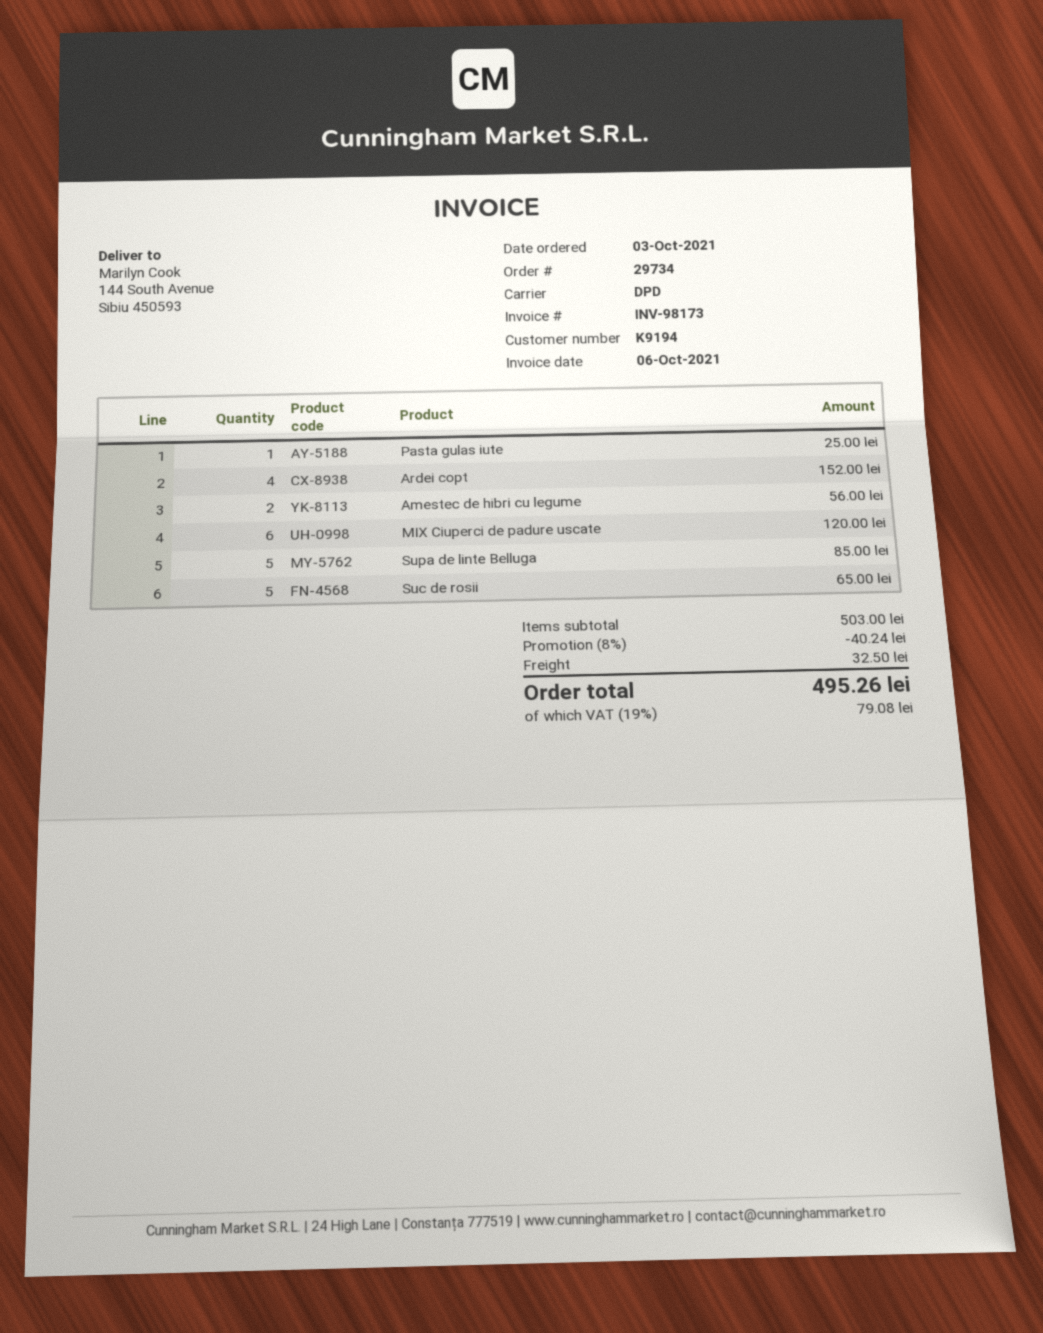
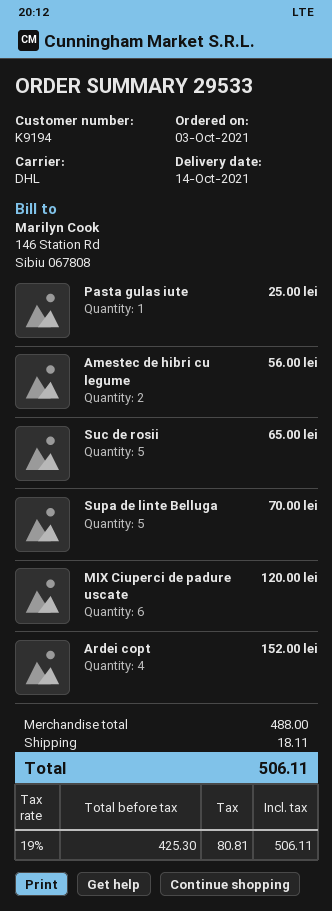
order number: 29734 -> 29533
shipping method: DPD -> DHL
Supa de linte Belluga: 5 for 85.00 -> 5 for 70.00
subtotal: 503.00 -> 488.00
discount: 8% = 40.24 -> none
shipping: 32.50 -> 18.11
tax: 19% = 79.08 -> 19% = 80.81
total: 495.26 -> 506.11

